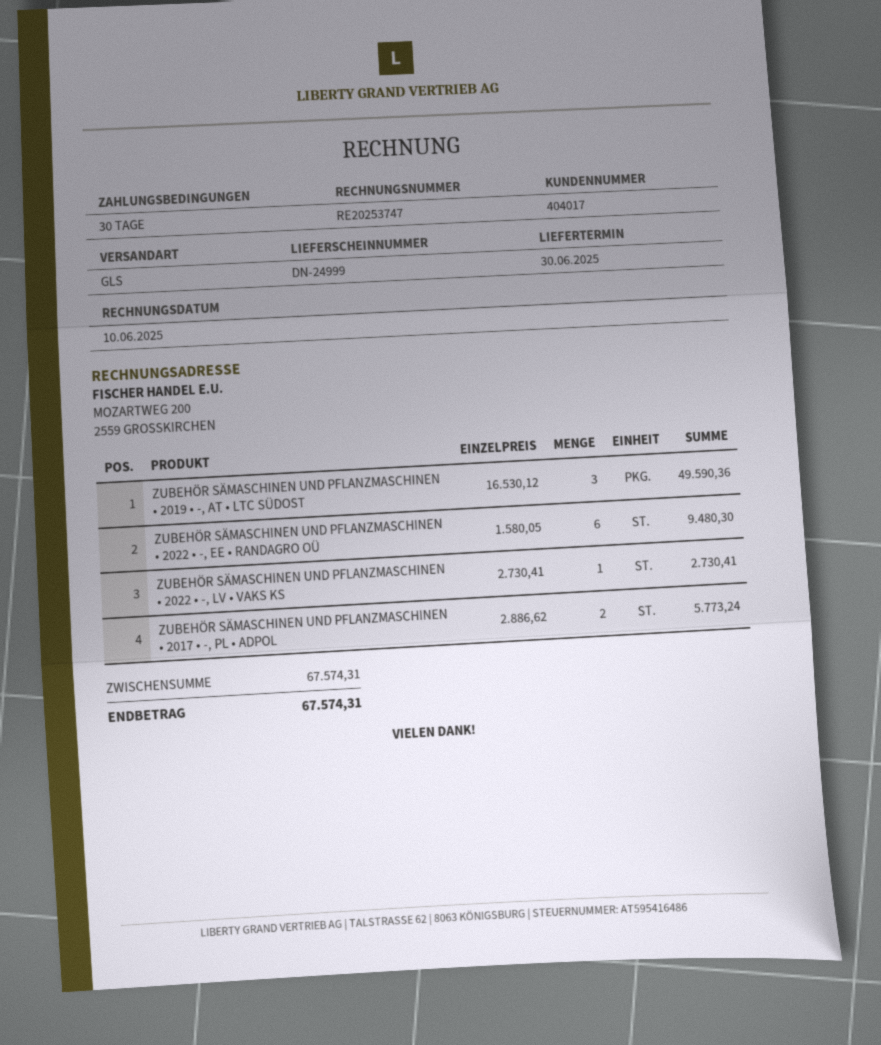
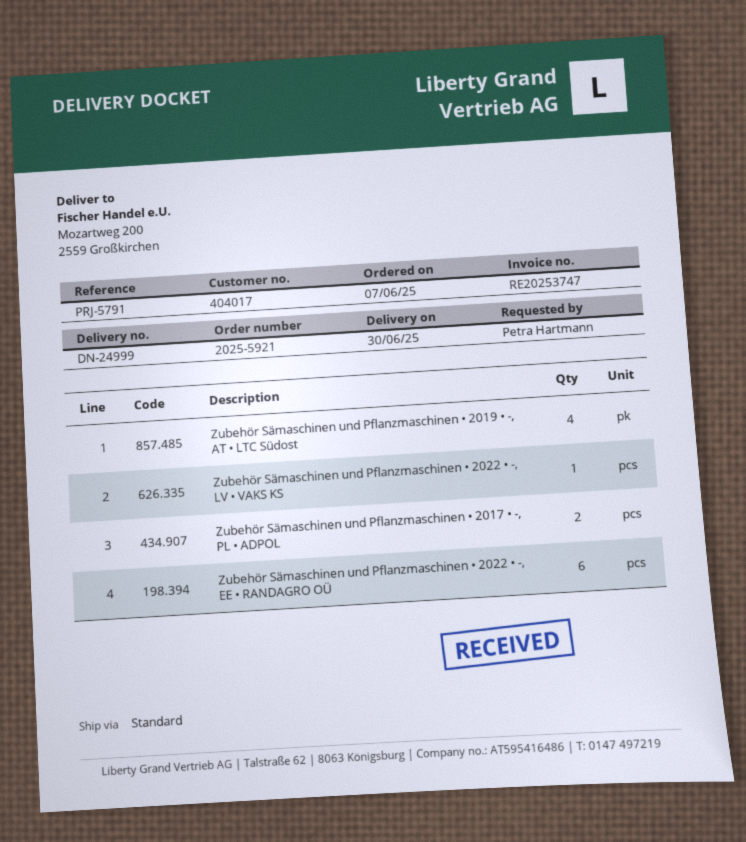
shipping method: GLS -> standard
ZUBEHÖR SÄMASCHINEN UND PFLANZMASCHINEN • 2019 • -, AT • LTC SÜDOST: 3 -> 4

